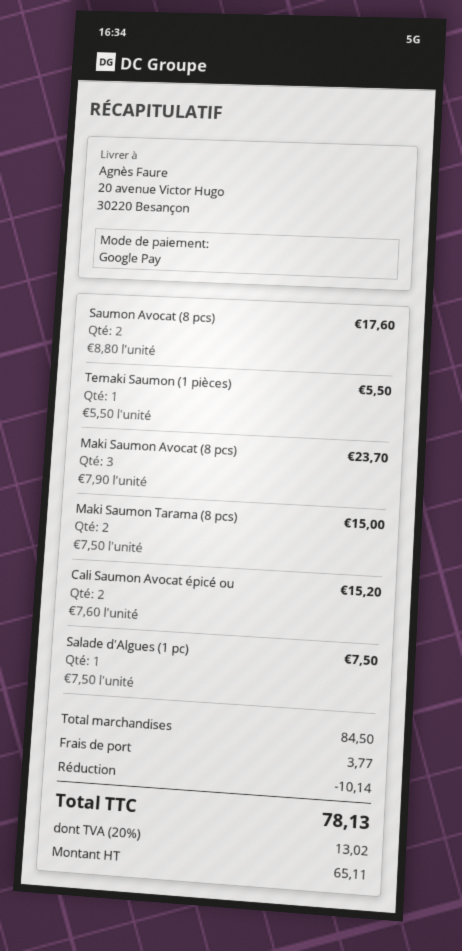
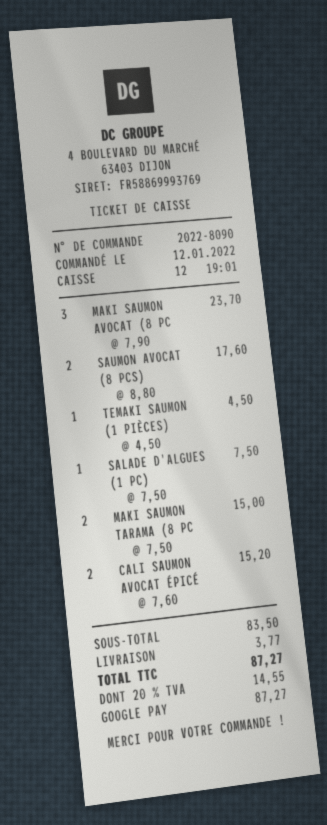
Temaki Saumon (1 pièces): 1 x 5.50 = 5.50 -> 1 x 4.50 = 4.50
subtotal: 84.50 -> 83.50
discount: 10.14 -> none
tax: 20% = 13.02 -> 20% = 14.55
total: 78.13 -> 87.27

